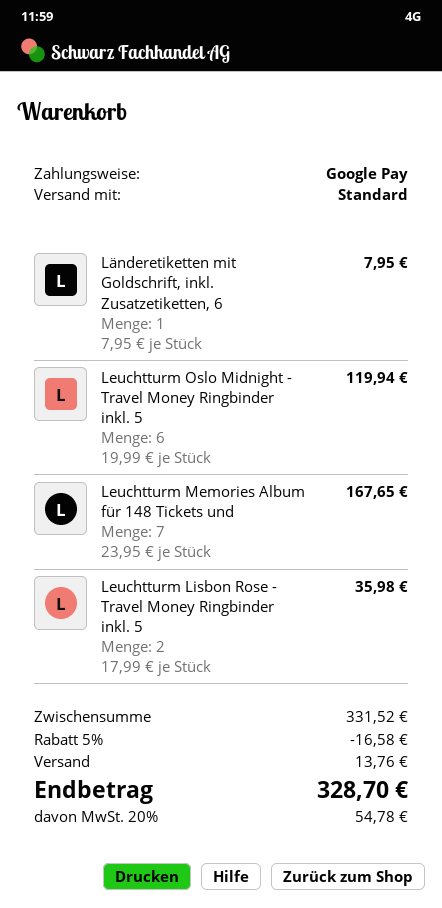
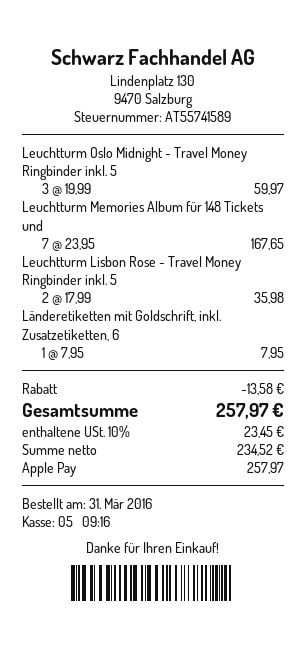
payment method: Google Pay -> Apple Pay
Leuchtturm Oslo Midnight - Travel Money Ringbinder inkl. 5: 6 x 19.99 = 119.94 -> 3 x 19.99 = 59.97
discount: 16.58 -> 13.58
shipping: 13.76 -> none
tax: 20% = 54.78 -> 10% = 23.45
total: 328.70 -> 257.97

